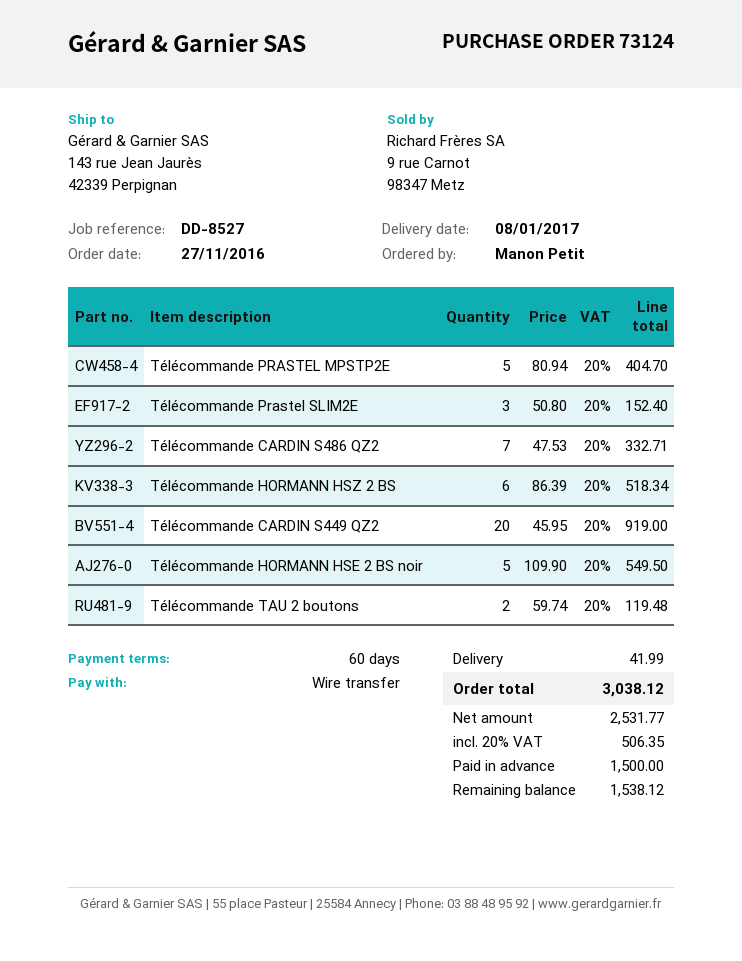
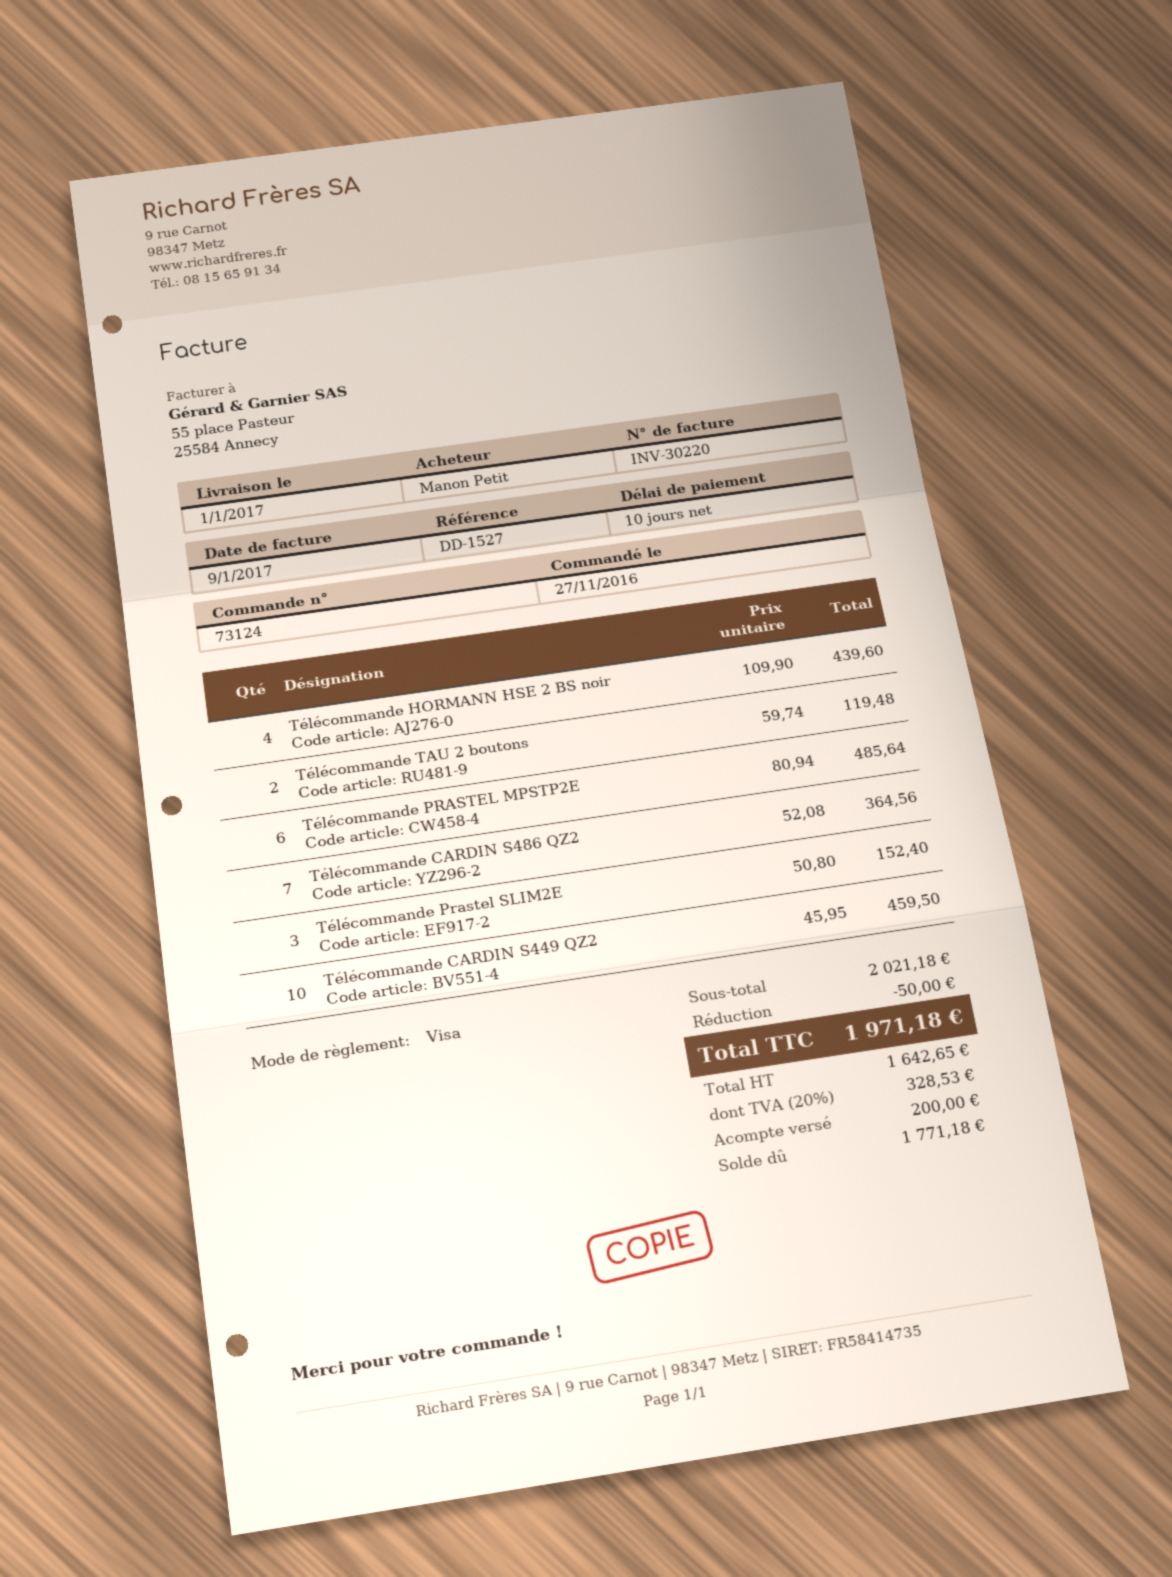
delivery date: 2017-01-08 -> 2017-01-01
payment terms: 60 days -> 10 days
reference: DD-8527 -> DD-1527
payment method: bank transfer -> Visa
Télécommande PRASTEL MPSTP2E: 5 x 80.94 = 404.70 -> 6 x 80.94 = 485.64
Télécommande CARDIN S486 QZ2: 7 x 47.53 = 332.71 -> 7 x 52.08 = 364.56
Télécommande HORMANN HSZ 2 BS: 6 x 86.39 = 518.34 -> none
Télécommande CARDIN S449 QZ2: 20 x 45.95 = 919.00 -> 10 x 45.95 = 459.50
Télécommande HORMANN HSE 2 BS noir: 5 x 109.90 = 549.50 -> 4 x 109.90 = 439.60
discount: none -> 50.00
shipping: 41.99 -> none
net: 2531.77 -> 1642.65
tax: 20% = 506.35 -> 20% = 328.53
total: 3038.12 -> 1971.18
deposit: 1500.00 -> 200.00
balance: 1538.12 -> 1771.18

